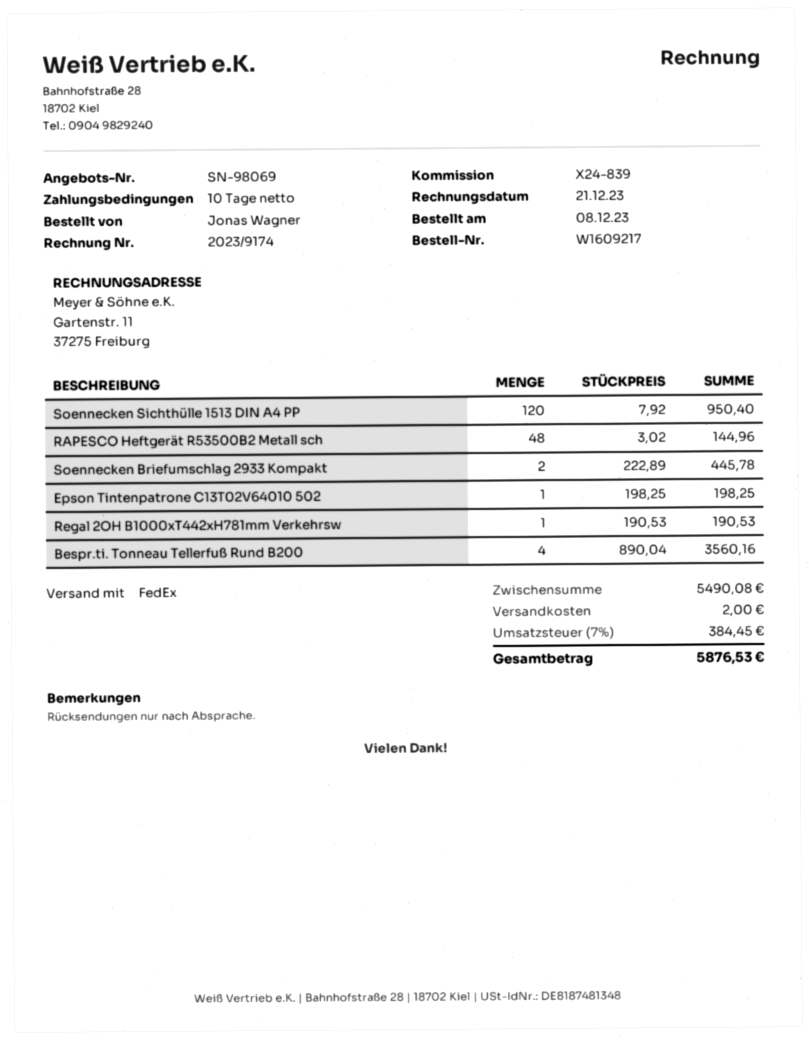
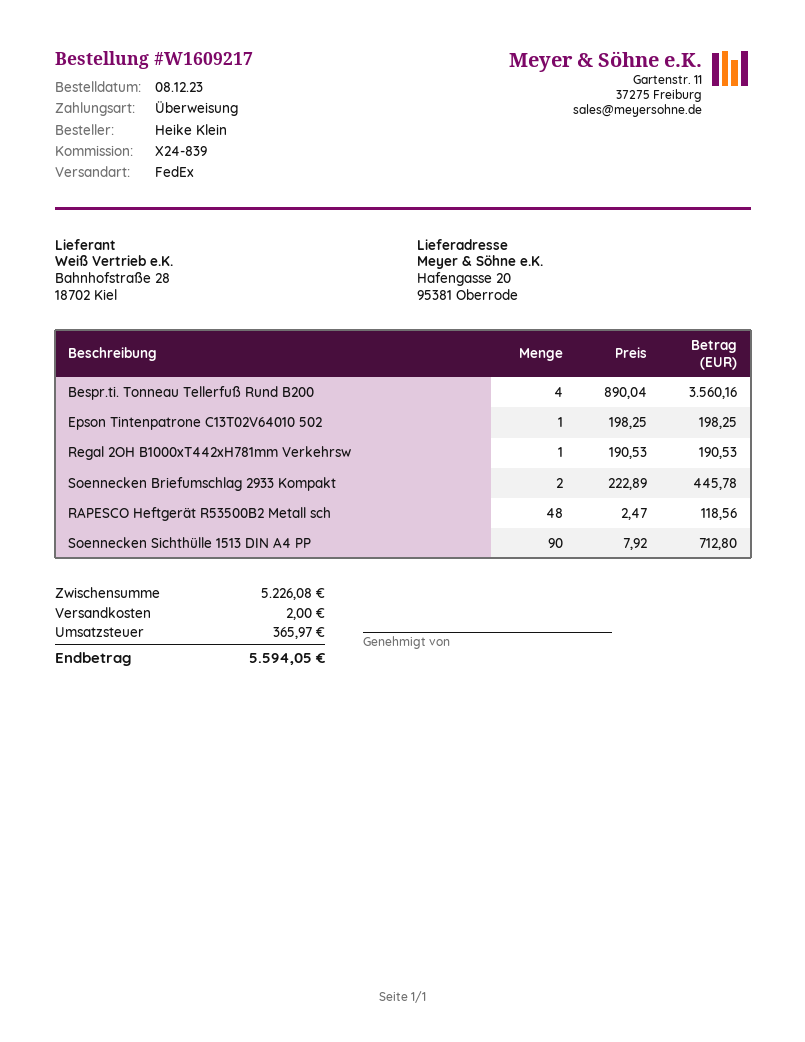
ordered by: Jonas Wagner -> Heike Klein
Soennecken Sichthülle 1513 DIN A4 PP: 120 x 7.92 = 950.40 -> 90 x 7.92 = 712.80
RAPESCO Heftgerät R53500B2 Metall sch: 48 x 3.02 = 144.96 -> 48 x 2.47 = 118.56
subtotal: 5490.08 -> 5226.08
tax: 384.45 -> 365.97
total: 5876.53 -> 5594.05

